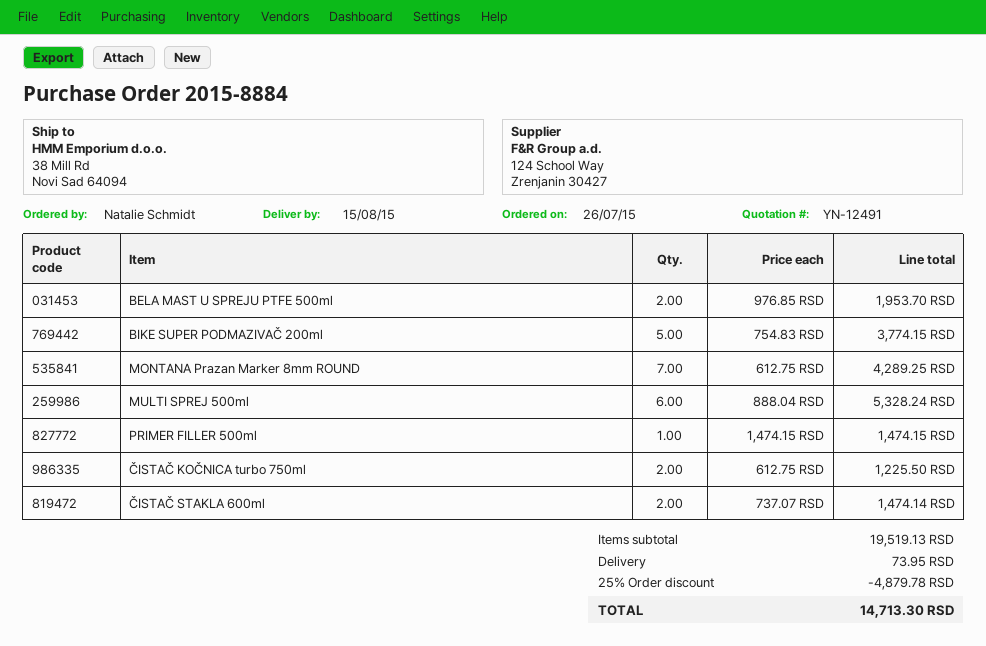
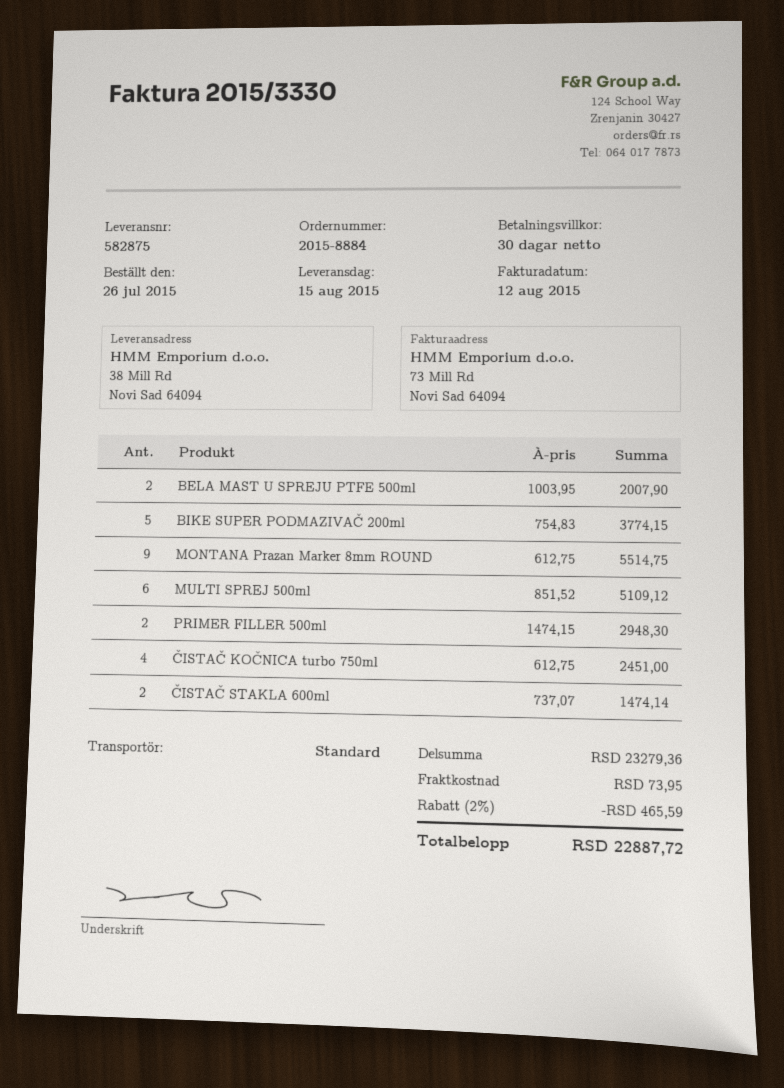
BELA MAST U SPREJU PTFE 500ml: 2 x 976.85 = 1953.70 -> 2 x 1003.95 = 2007.90
MONTANA Prazan Marker 8mm ROUND: 7 x 612.75 = 4289.25 -> 9 x 612.75 = 5514.75
MULTI SPREJ 500ml: 6 x 888.04 = 5328.24 -> 6 x 851.52 = 5109.12
PRIMER FILLER 500ml: 1 x 1474.15 = 1474.15 -> 2 x 1474.15 = 2948.30
ČISTAČ KOČNICA turbo 750ml: 2 x 612.75 = 1225.50 -> 4 x 612.75 = 2451.00
subtotal: 19519.13 -> 23279.36
discount: 25% = 4879.78 -> 2% = 465.59
total: 14713.30 -> 22887.72

